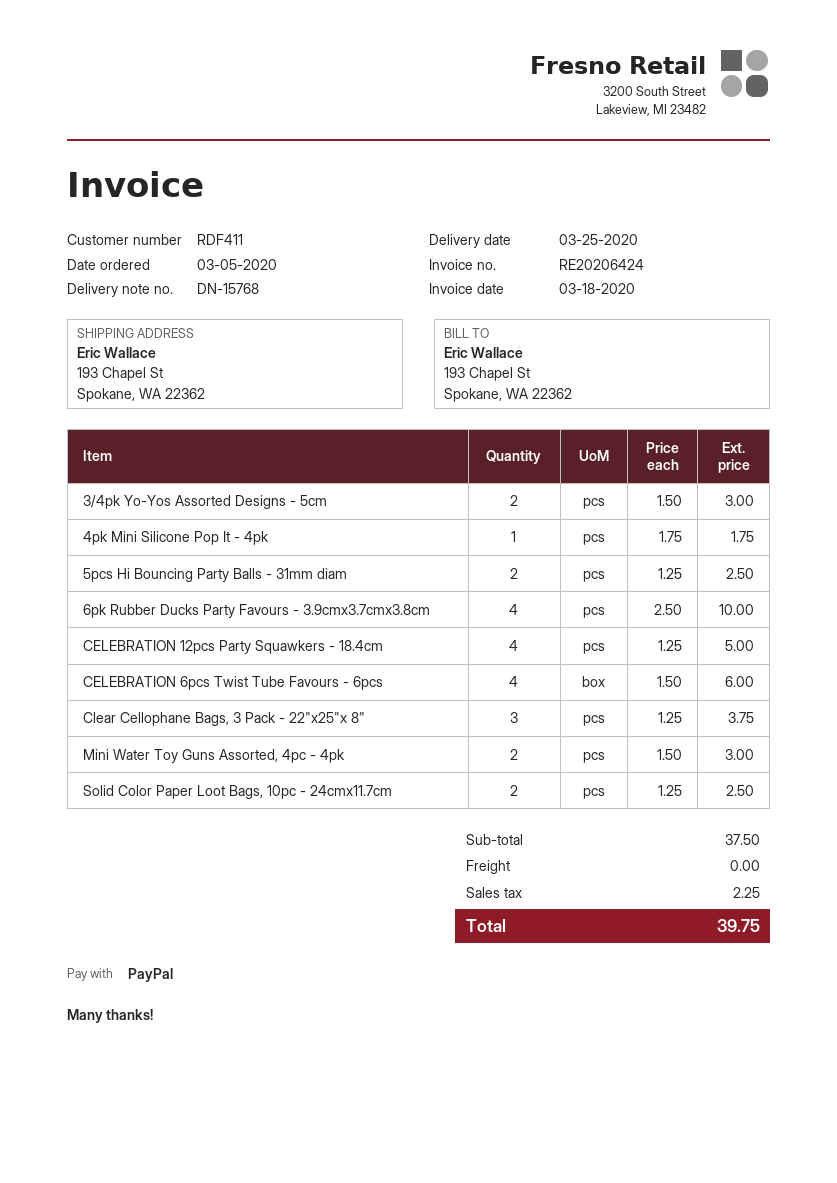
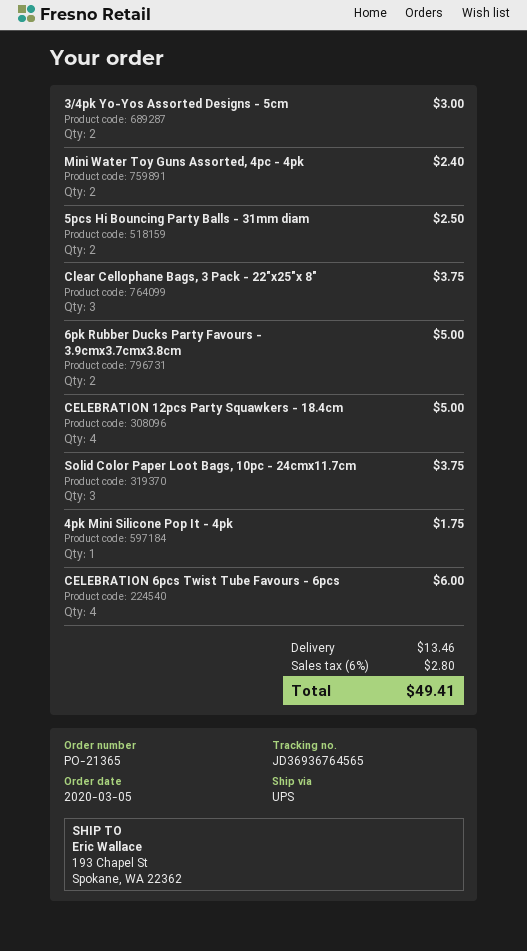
6pk Rubber Ducks Party Favours - 3.9cmx3.7cmx3.8cm: 4 for 10.00 -> 2 for 5.00
Mini Water Toy Guns Assorted, 4pc - 4pk: 2 for 3.00 -> 2 for 2.40
Solid Color Paper Loot Bags, 10pc - 24cmx11.7cm: 2 for 2.50 -> 3 for 3.75
shipping: 0.00 -> 13.46
tax: 2.25 -> 2.80
total: 39.75 -> 49.41

